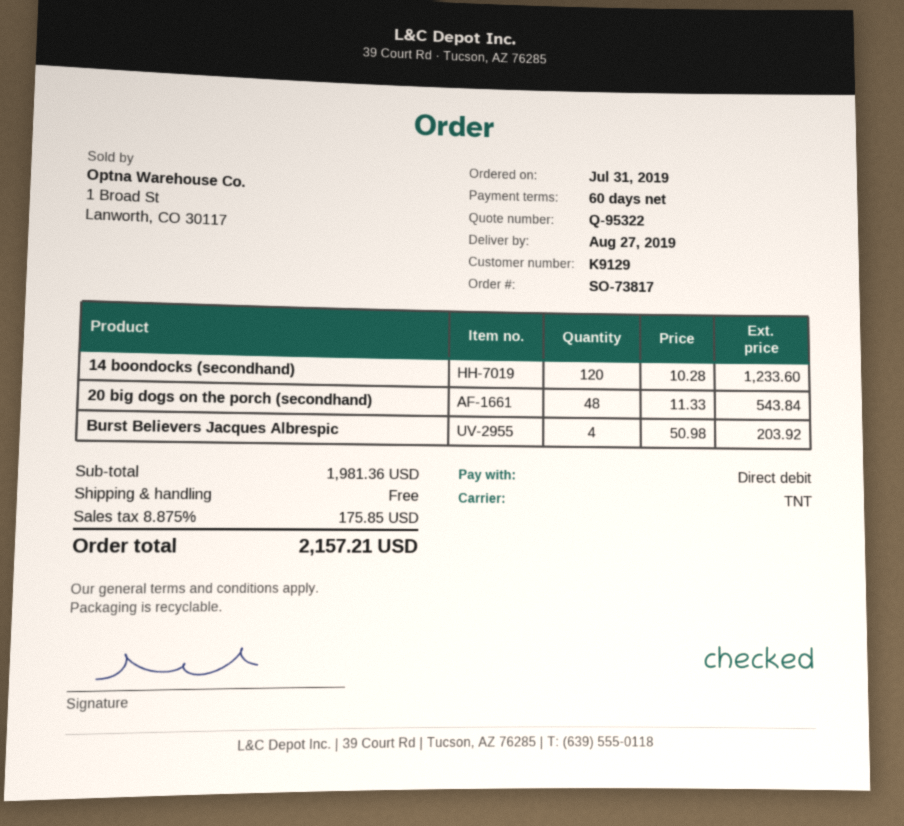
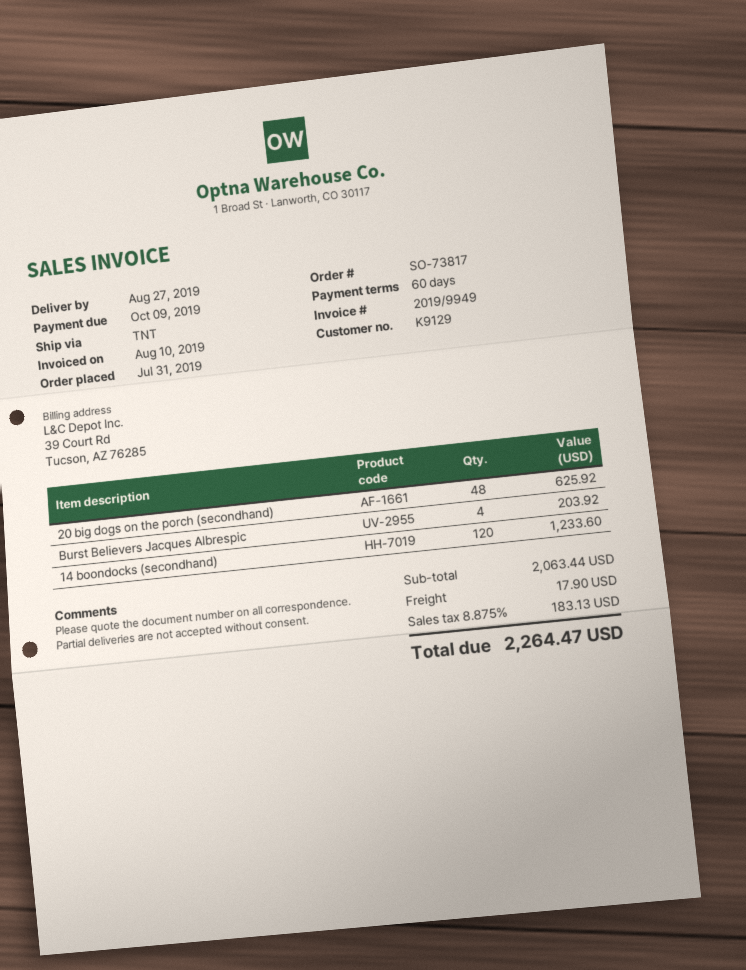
20 big dogs on the porch (secondhand): 48 for 543.84 -> 48 for 625.92
subtotal: 1981.36 -> 2063.44
shipping: 0.00 -> 17.90
tax: 8.875% = 175.85 -> 8.875% = 183.13
total: 2157.21 -> 2264.47

